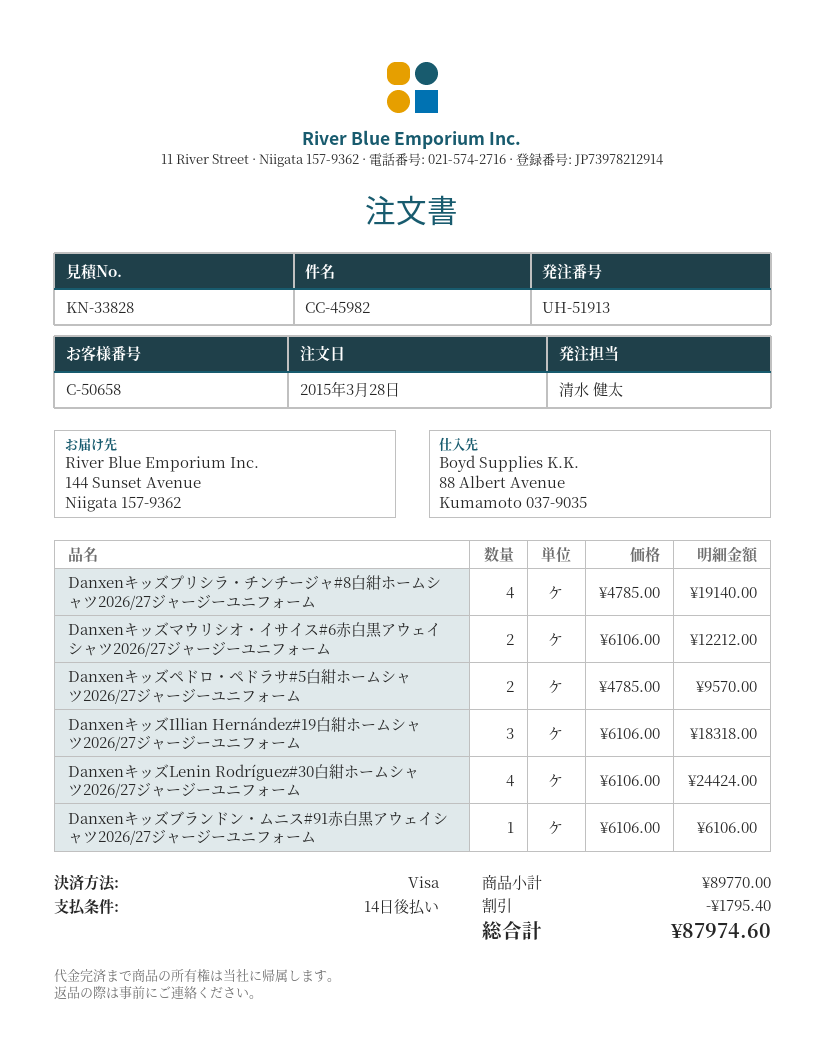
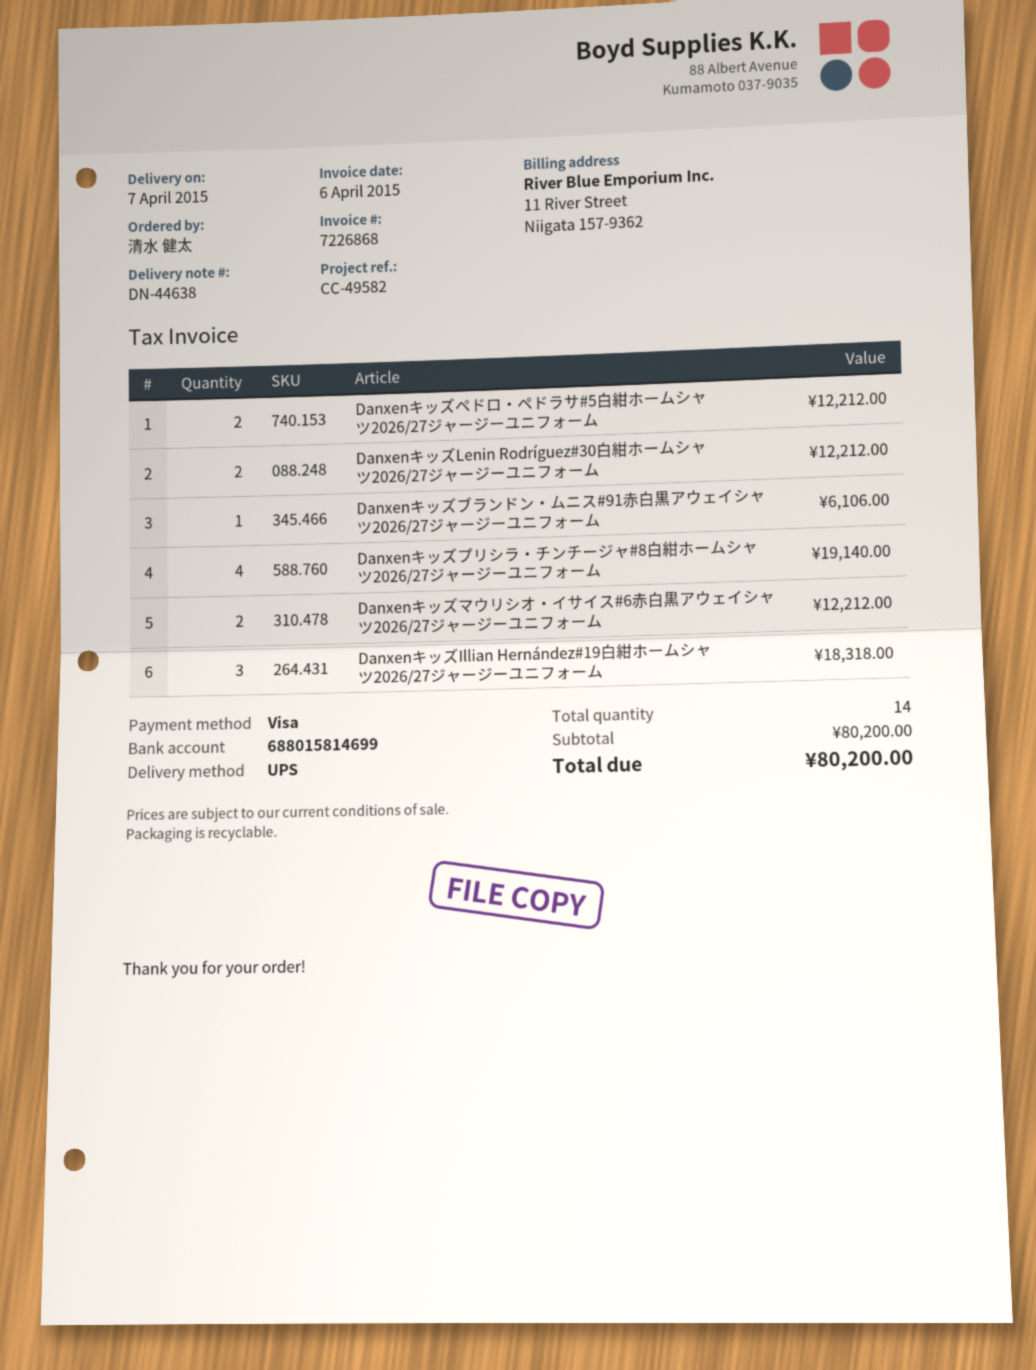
reference: CC-45982 -> CC-49582
Danxenキッズペドロ・ペドラサ#5白紺ホームシャツ2026/27ジャージーユニフォーム: 2 for 9570.00 -> 2 for 12212.00
DanxenキッズLenin Rodríguez#30白紺ホームシャツ2026/27ジャージーユニフォーム: 4 for 24424.00 -> 2 for 12212.00
subtotal: 89770.00 -> 80200.00
discount: 1795.40 -> none
total: 87974.60 -> 80200.00

